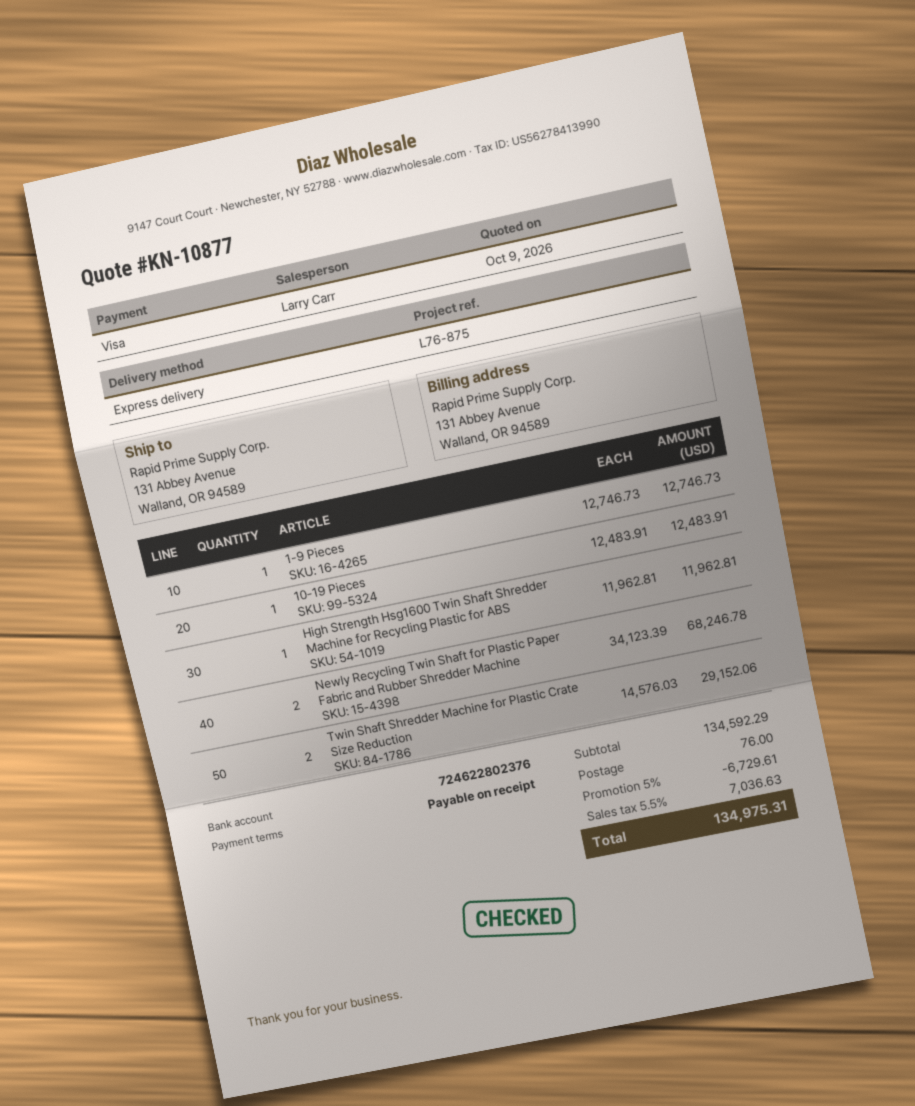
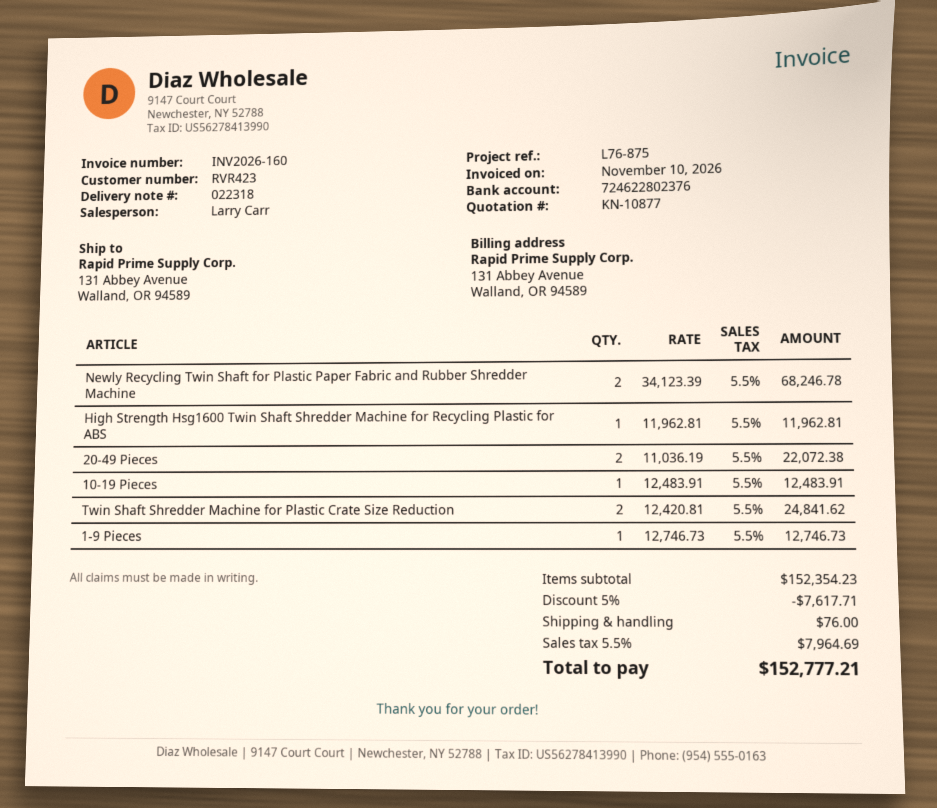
Twin Shaft Shredder Machine for Plastic Crate Size Reduction: 2 x 14576.03 = 29152.06 -> 2 x 12420.81 = 24841.62
20-49 Pieces: none -> 2 x 11036.19 = 22072.38
subtotal: 134592.29 -> 152354.23
discount: 5% = 6729.61 -> 5% = 7617.71
tax: 5.5% = 7036.63 -> 5.5% = 7964.69
total: 134975.31 -> 152777.21

